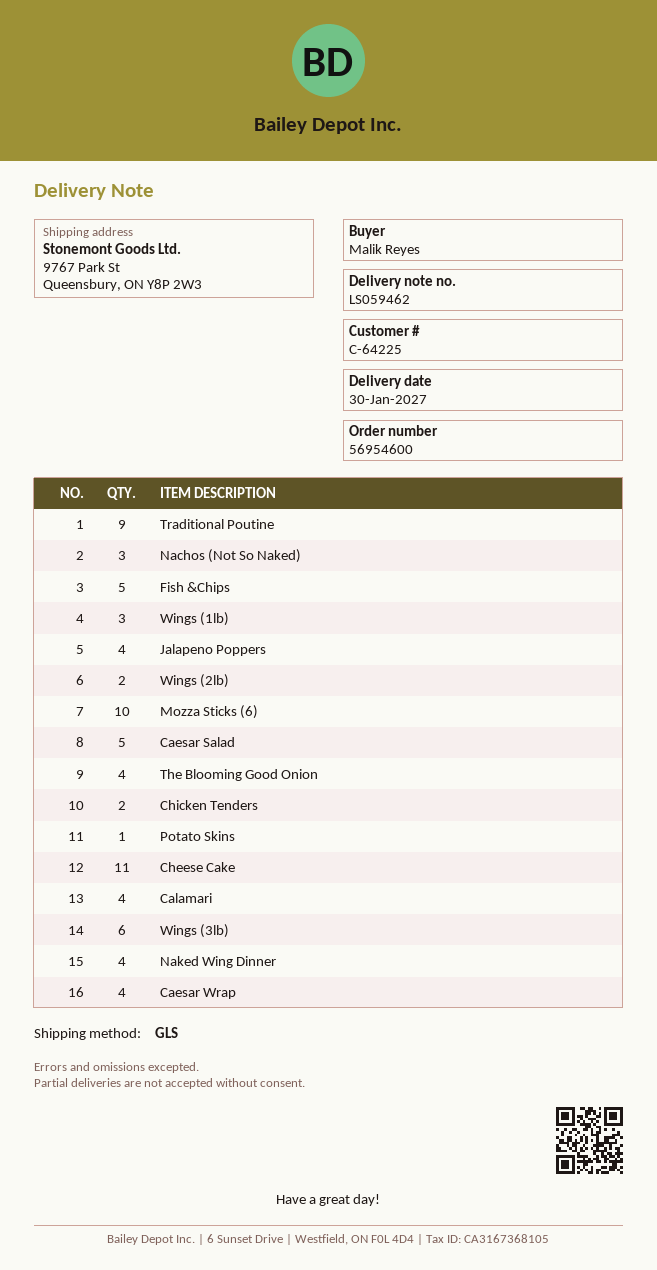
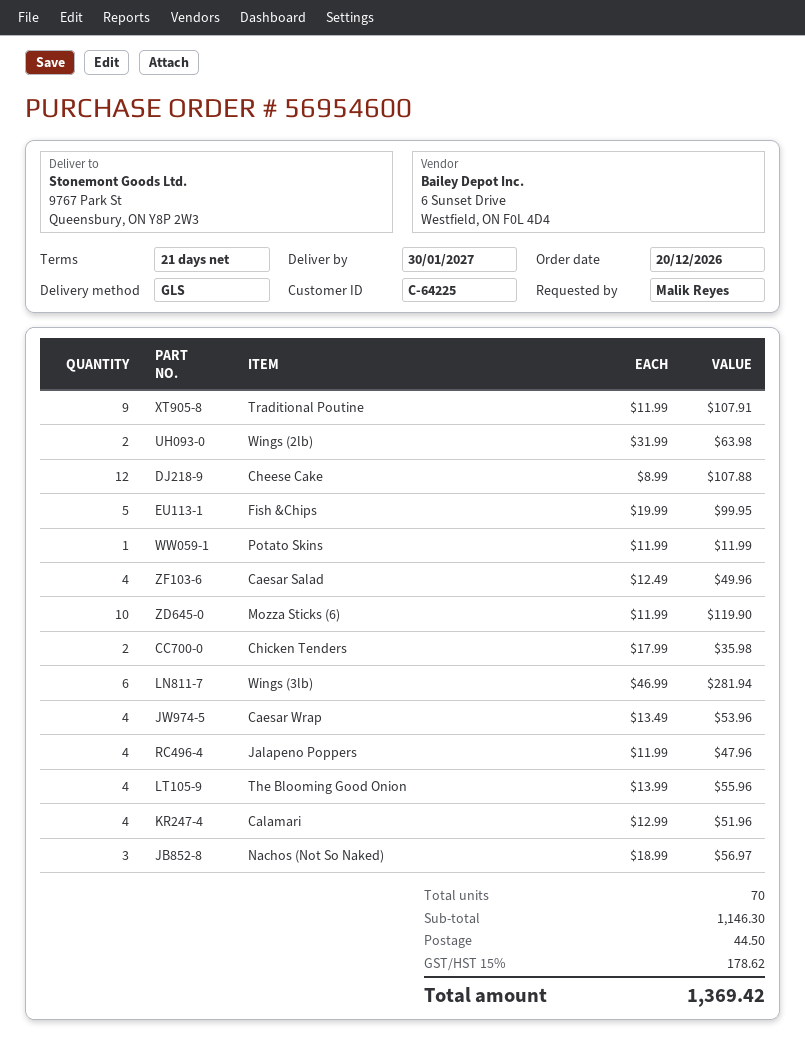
Wings (1lb): 3 -> none
Caesar Salad: 5 -> 4
Cheese Cake: 11 -> 12
Naked Wing Dinner: 4 -> none

